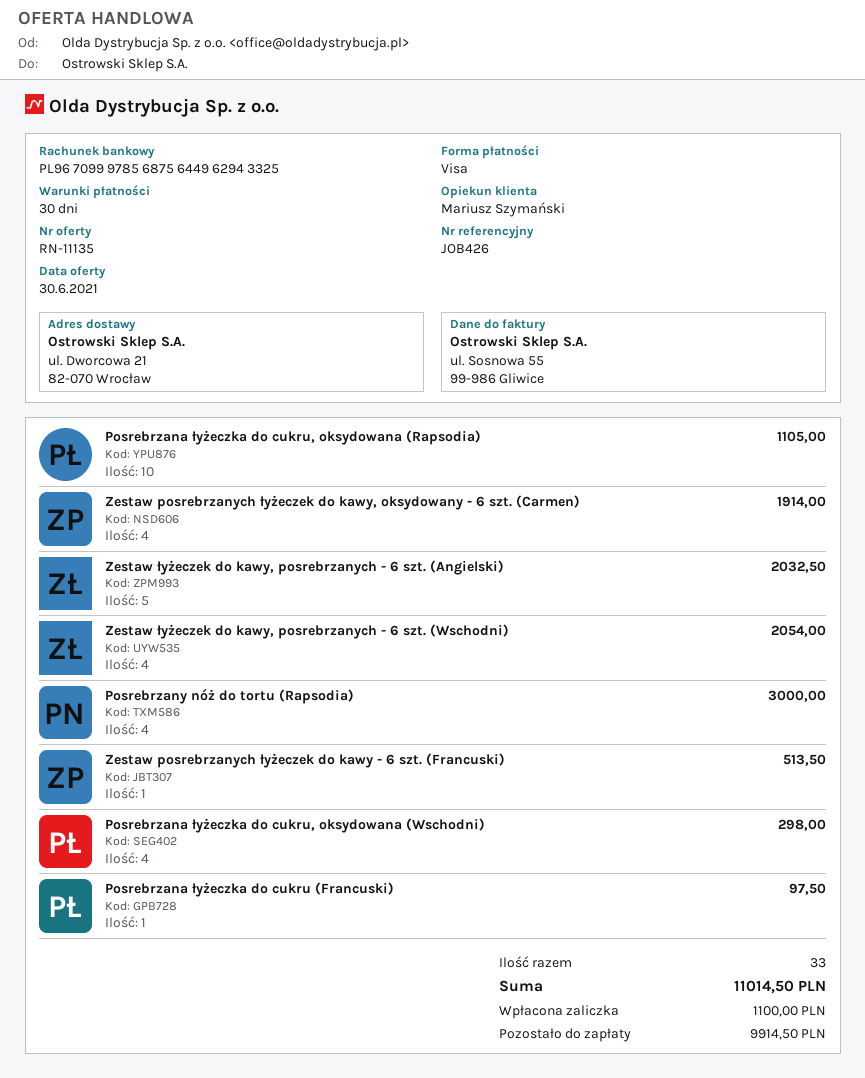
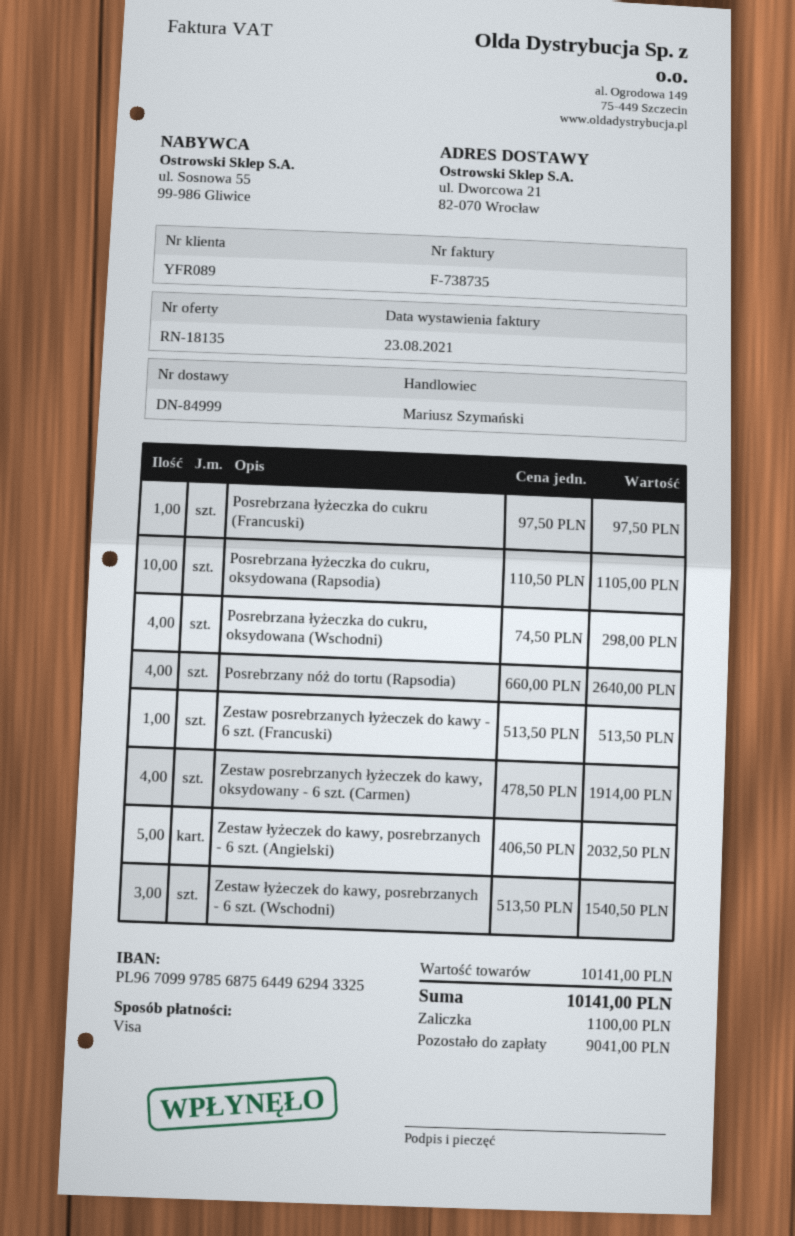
quote number: RN-11135 -> RN-18135
Zestaw łyżeczek do kawy, posrebrzanych - 6 szt. (Wschodni): 4 for 2054.00 -> 3 for 1540.50
Posrebrzany nóż do tortu (Rapsodia): 4 for 3000.00 -> 4 for 2640.00
total: 11014.50 -> 10141.00
balance: 9914.50 -> 9041.00

